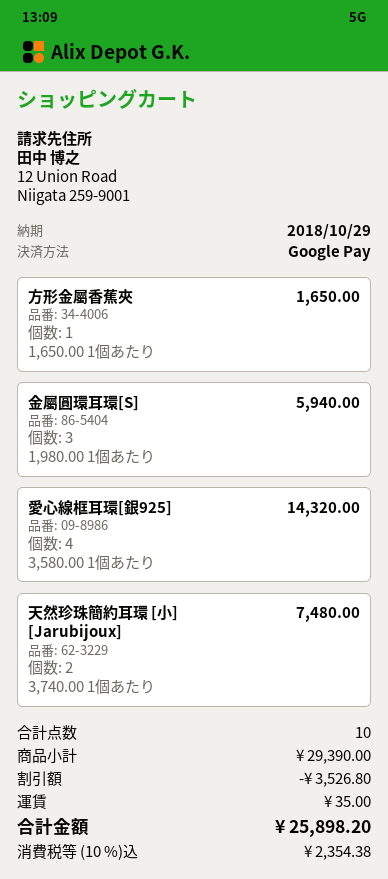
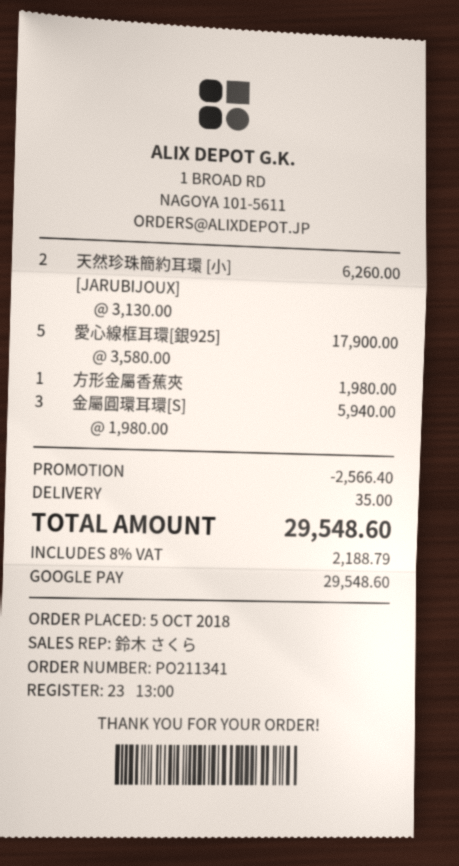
方形金屬香蕉夾: 1 x 1650.00 = 1650.00 -> 1 x 1980.00 = 1980.00
愛心線框耳環[銀925]: 4 x 3580.00 = 14320.00 -> 5 x 3580.00 = 17900.00
天然珍珠簡約耳環 [小] [Jarubijoux]: 2 x 3740.00 = 7480.00 -> 2 x 3130.00 = 6260.00
discount: 3526.80 -> 2566.40
tax: 10% = 2354.38 -> 8% = 2188.79
total: 25898.20 -> 29548.60

